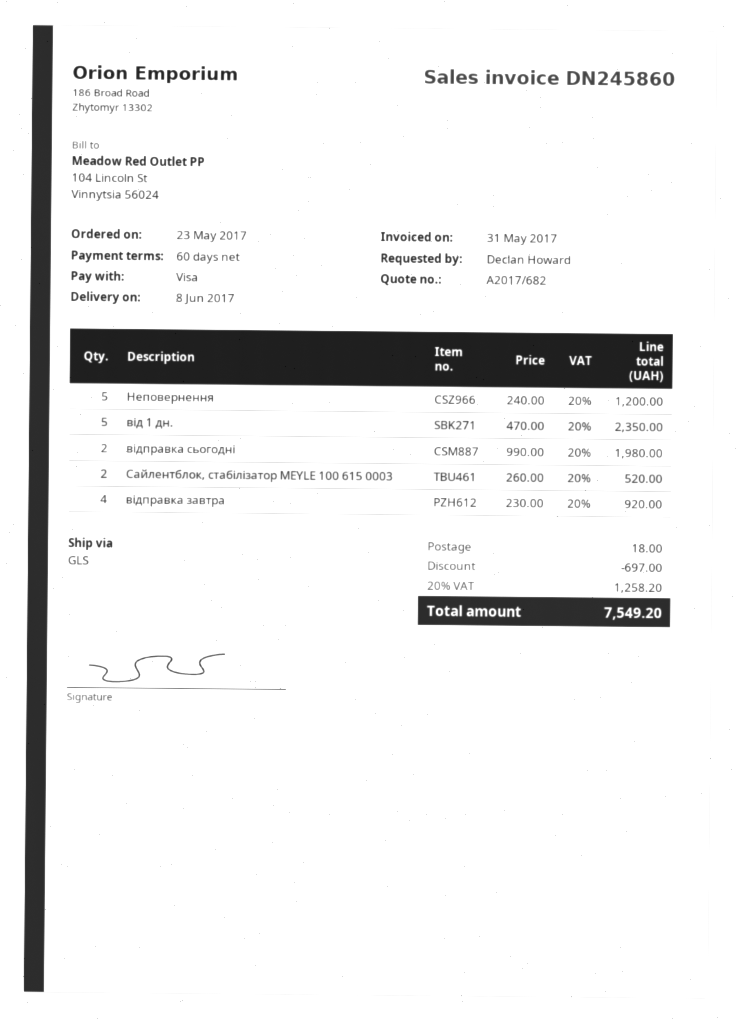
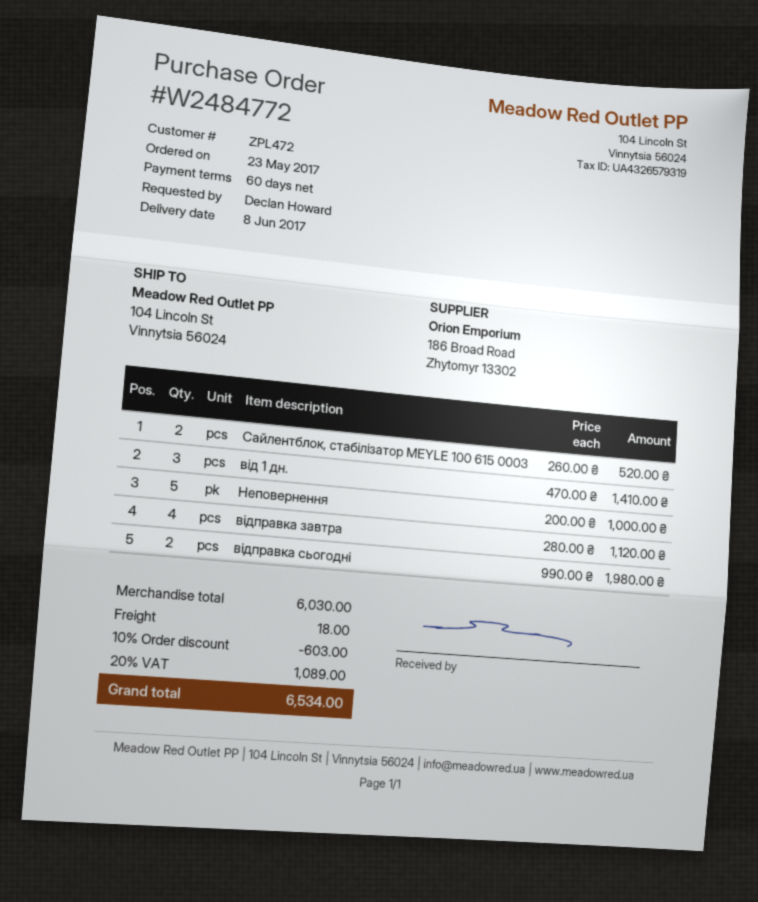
Неповернення: 5 x 240.00 = 1200.00 -> 5 x 200.00 = 1000.00
від 1 дн.: 5 x 470.00 = 2350.00 -> 3 x 470.00 = 1410.00
відправка завтра: 4 x 230.00 = 920.00 -> 4 x 280.00 = 1120.00
discount: 697.00 -> 603.00
tax: 20% = 1258.20 -> 20% = 1089.00
total: 7549.20 -> 6534.00

